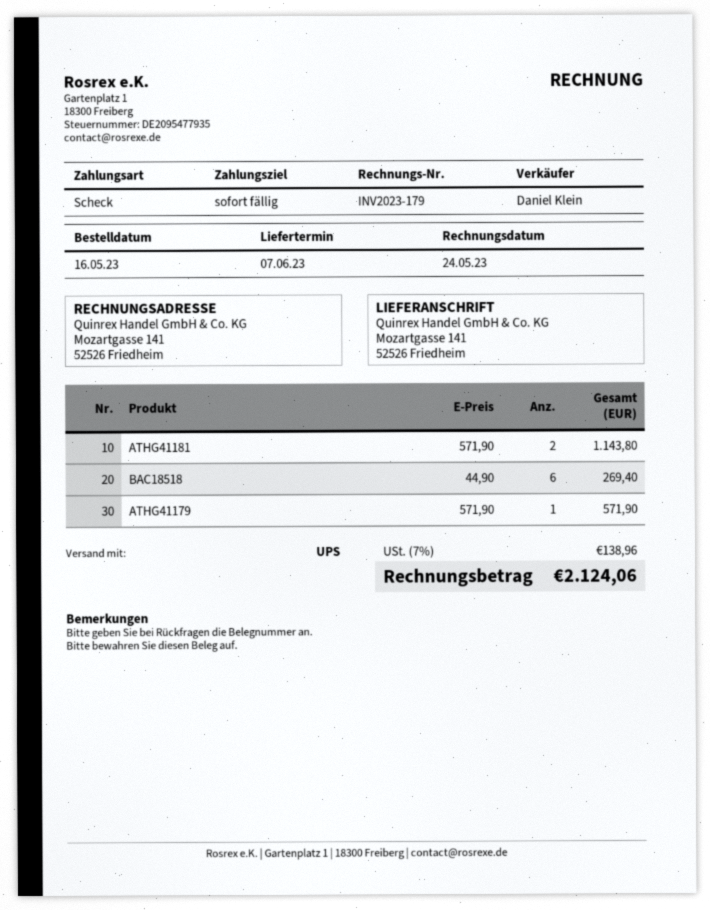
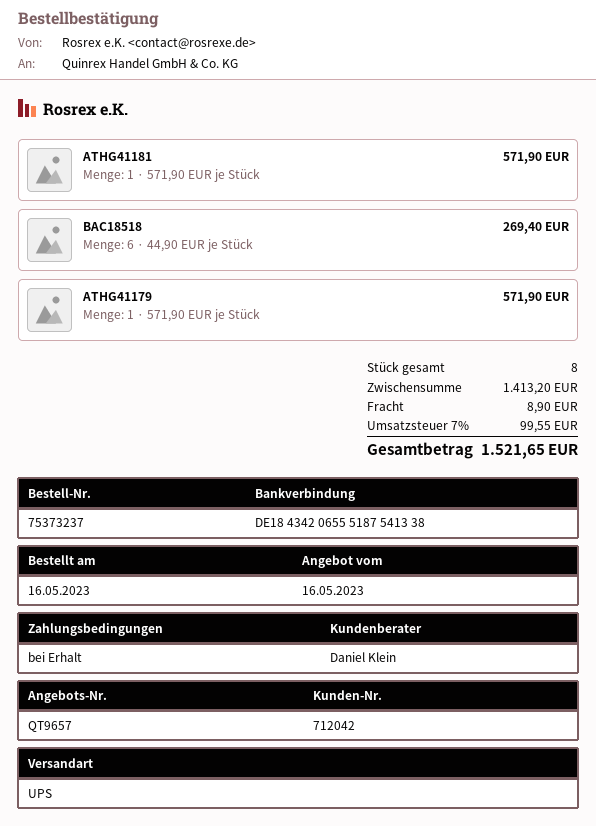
ATHG41181: 2 x 571.90 = 1143.80 -> 1 x 571.90 = 571.90
shipping: none -> 8.90
tax: 7% = 138.96 -> 7% = 99.55
total: 2124.06 -> 1521.65

